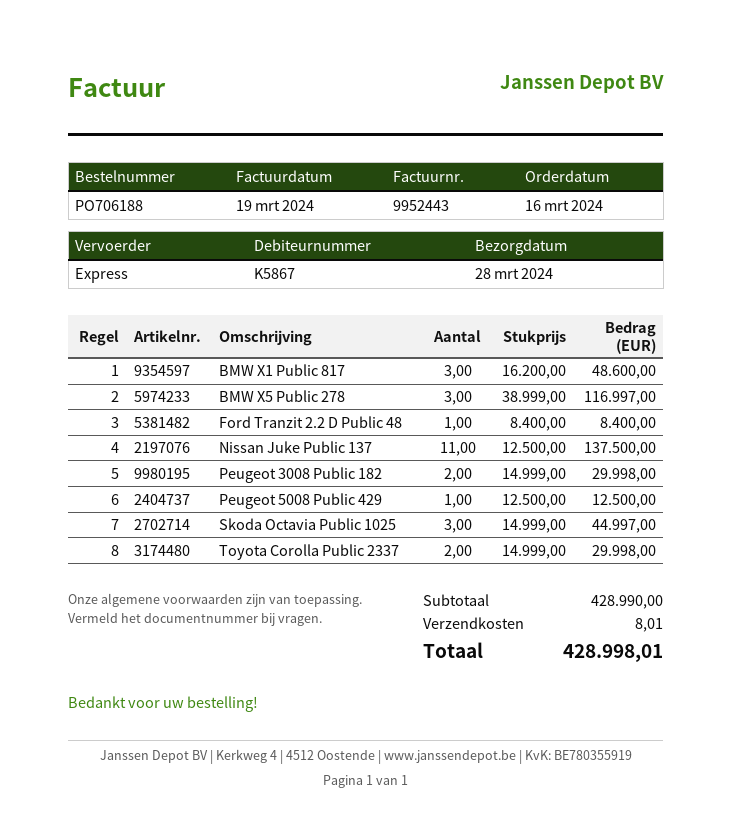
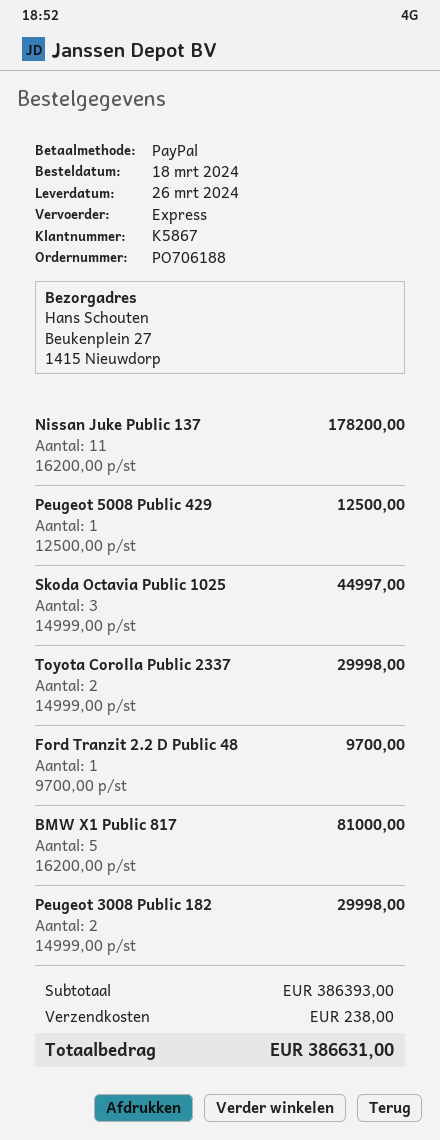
order date: 2024-03-16 -> 2024-03-18
delivery date: 2024-03-28 -> 2024-03-26
BMW X1 Public 817: 3 x 16200.00 = 48600.00 -> 5 x 16200.00 = 81000.00
BMW X5 Public 278: 3 x 38999.00 = 116997.00 -> none
Ford Tranzit 2.2 D Public 48: 1 x 8400.00 = 8400.00 -> 1 x 9700.00 = 9700.00
Nissan Juke Public 137: 11 x 12500.00 = 137500.00 -> 11 x 16200.00 = 178200.00
subtotal: 428990.00 -> 386393.00
shipping: 8.01 -> 238.00
total: 428998.01 -> 386631.00

